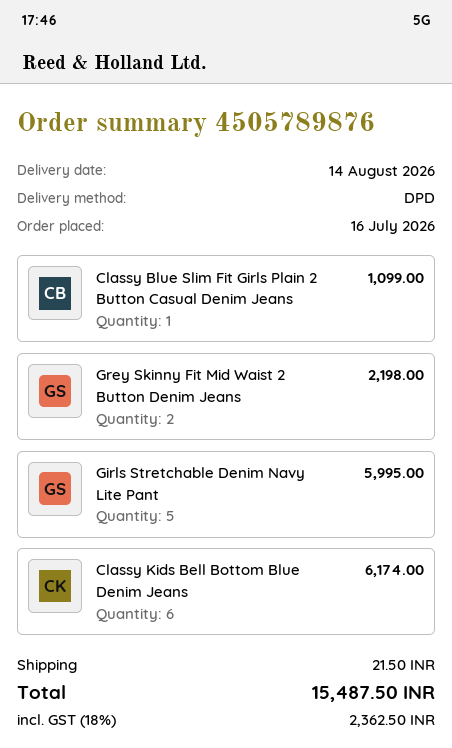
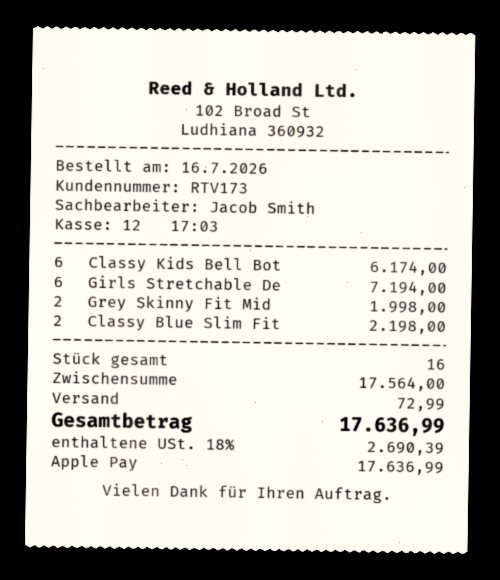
Classy Blue Slim Fit Girls Plain 2 Button Casual Denim Jeans: 1 for 1099.00 -> 2 for 2198.00
Grey Skinny Fit Mid Waist 2 Button Denim Jeans: 2 for 2198.00 -> 2 for 1998.00
Girls Stretchable Denim Navy Lite Pant: 5 for 5995.00 -> 6 for 7194.00
shipping: 21.50 -> 72.99
tax: 18% = 2362.50 -> 18% = 2690.39
total: 15487.50 -> 17636.99

